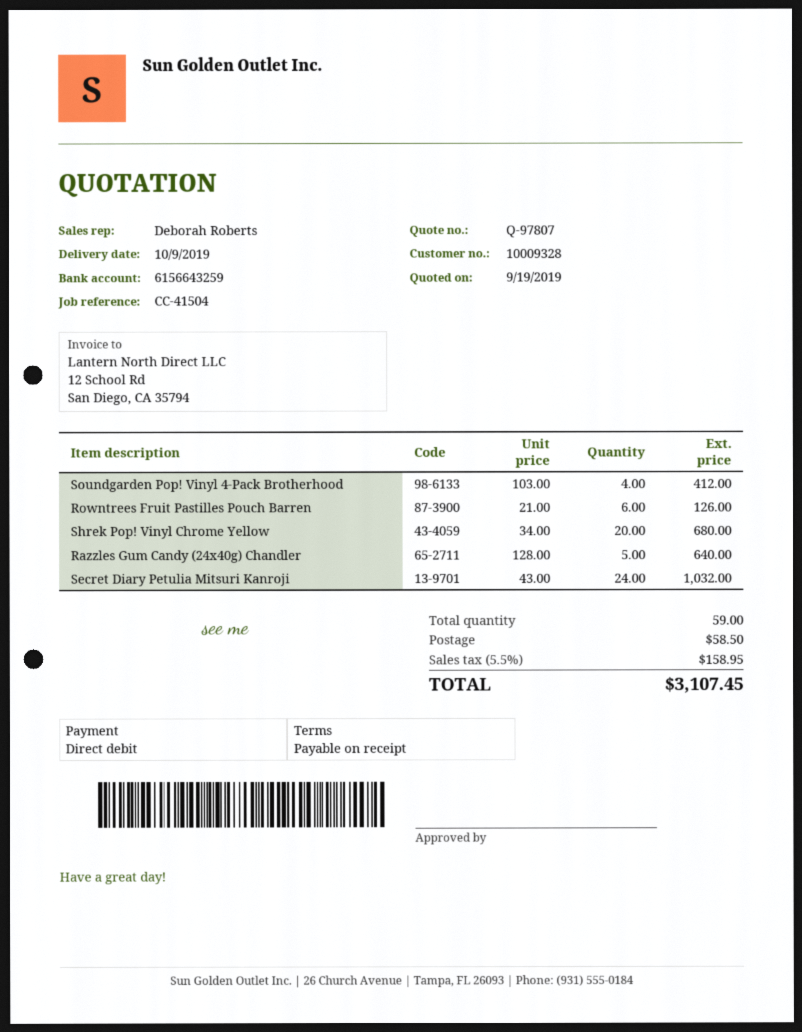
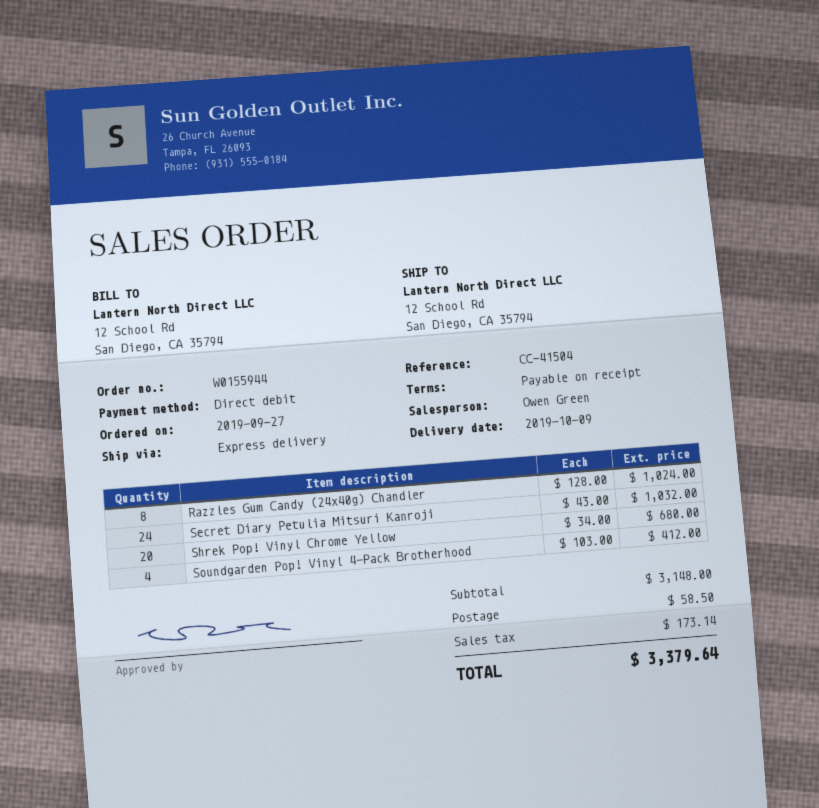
sales rep: Deborah Roberts -> Owen Green
Rowntrees Fruit Pastilles Pouch Barren: 6 x 21.00 = 126.00 -> none
Razzles Gum Candy (24x40g) Chandler: 5 x 128.00 = 640.00 -> 8 x 128.00 = 1024.00
tax: 158.95 -> 173.14
total: 3107.45 -> 3379.64

